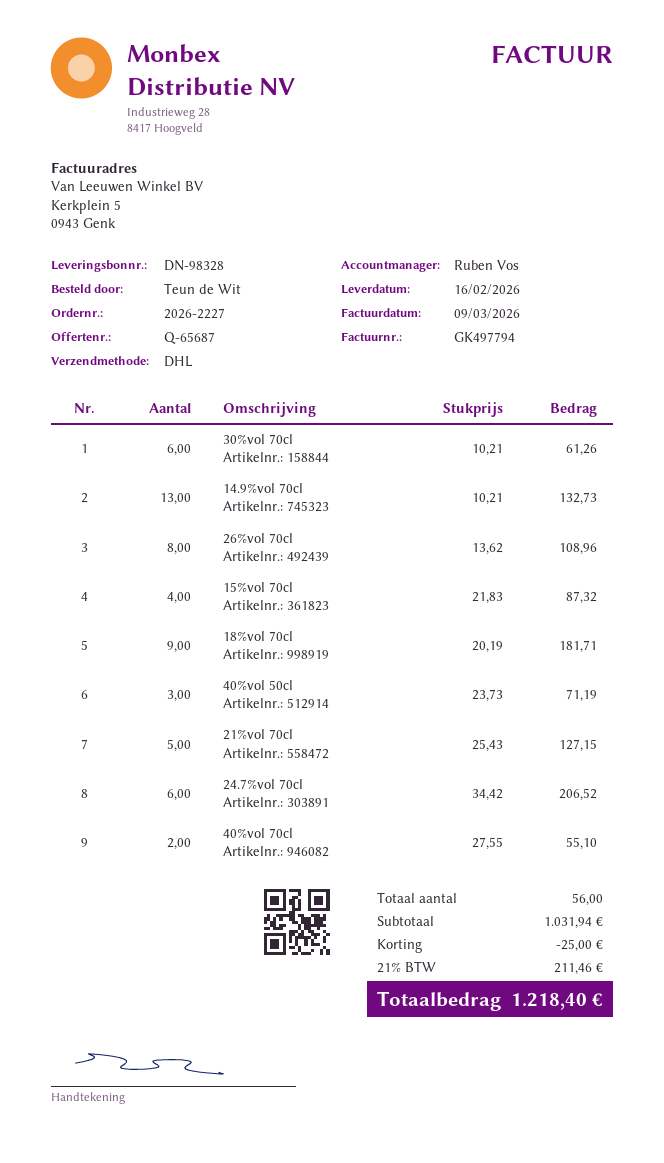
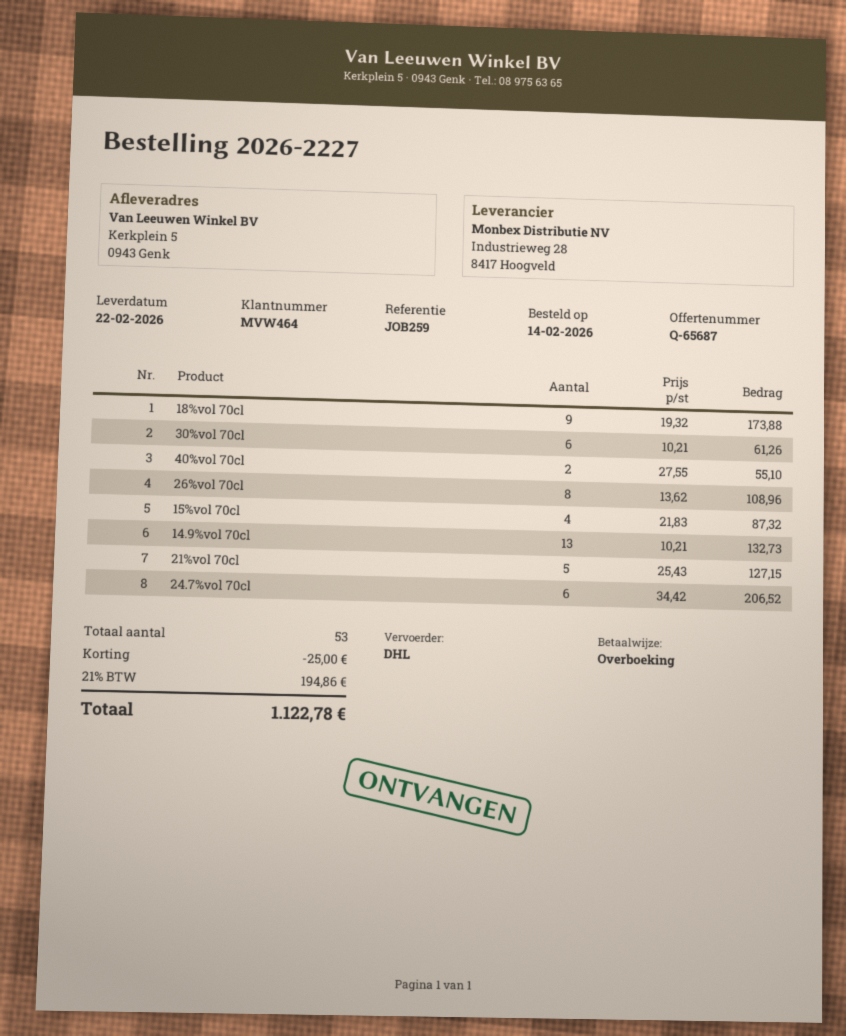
delivery date: 2026-02-16 -> 2026-02-22
18%vol 70cl: 9 x 20.19 = 181.71 -> 9 x 19.32 = 173.88
40%vol 50cl: 3 x 23.73 = 71.19 -> none
total quantity: 56 -> 53
tax: 21% = 211.46 -> 21% = 194.86
total: 1218.40 -> 1122.78

